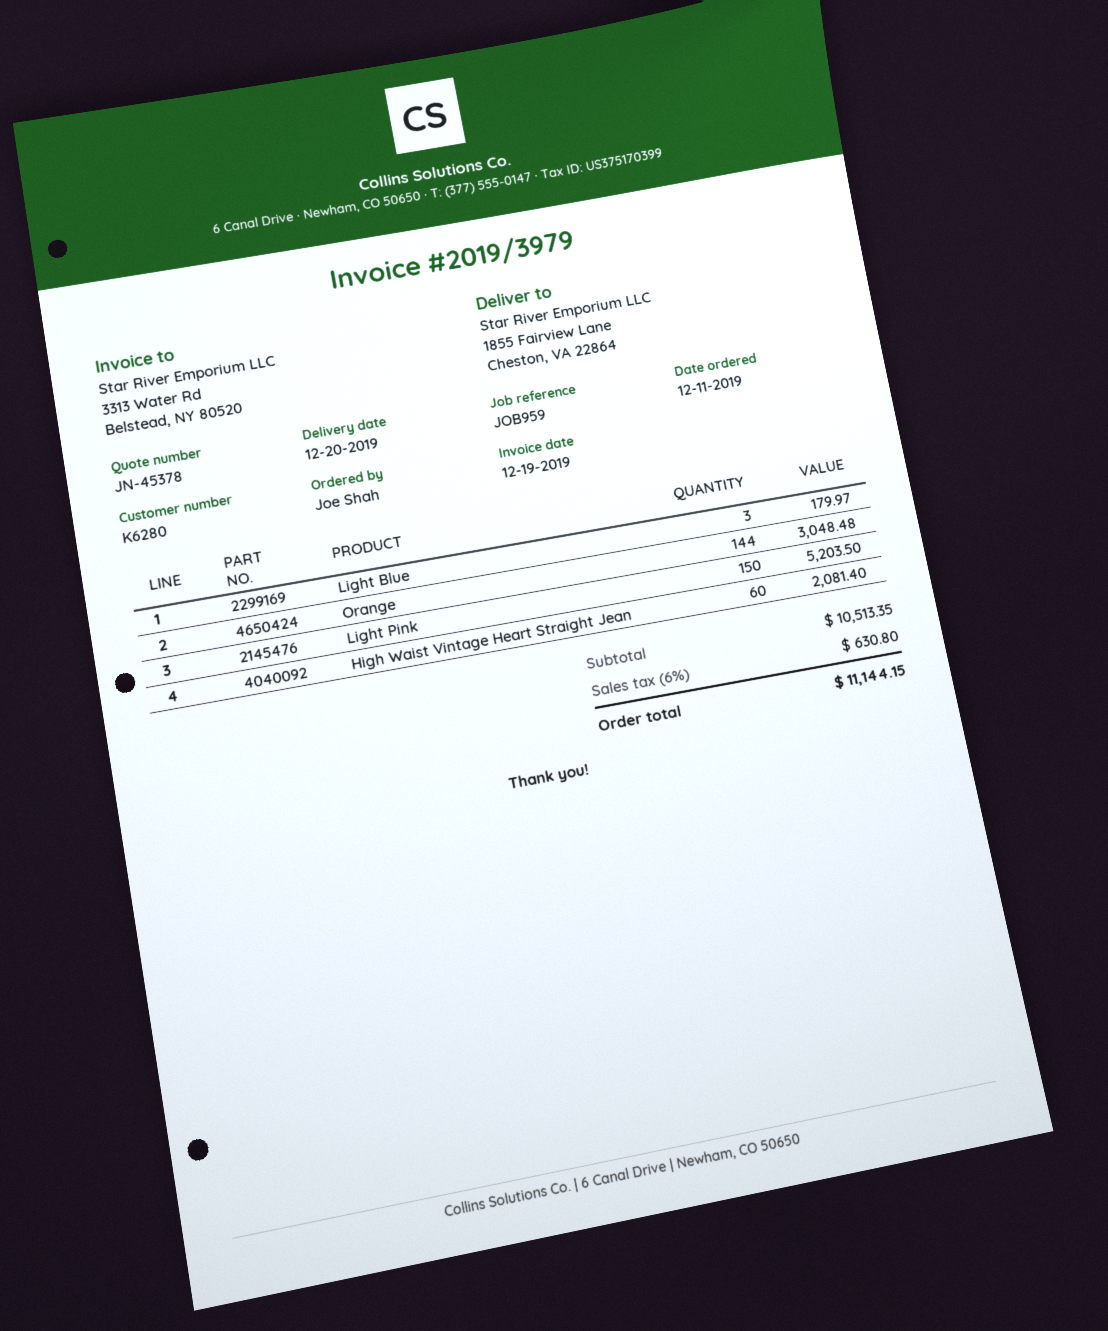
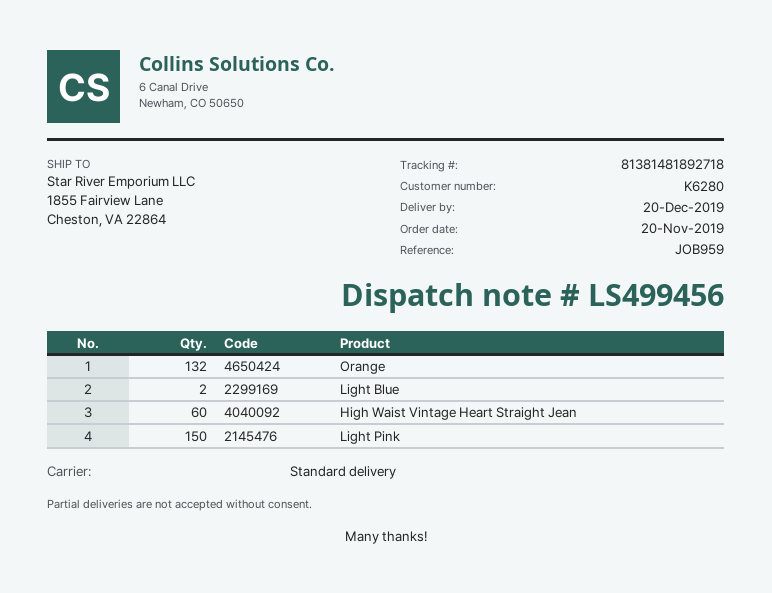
order date: 2019-12-11 -> 2019-11-20
Light Blue: 3 -> 2
Orange: 144 -> 132

